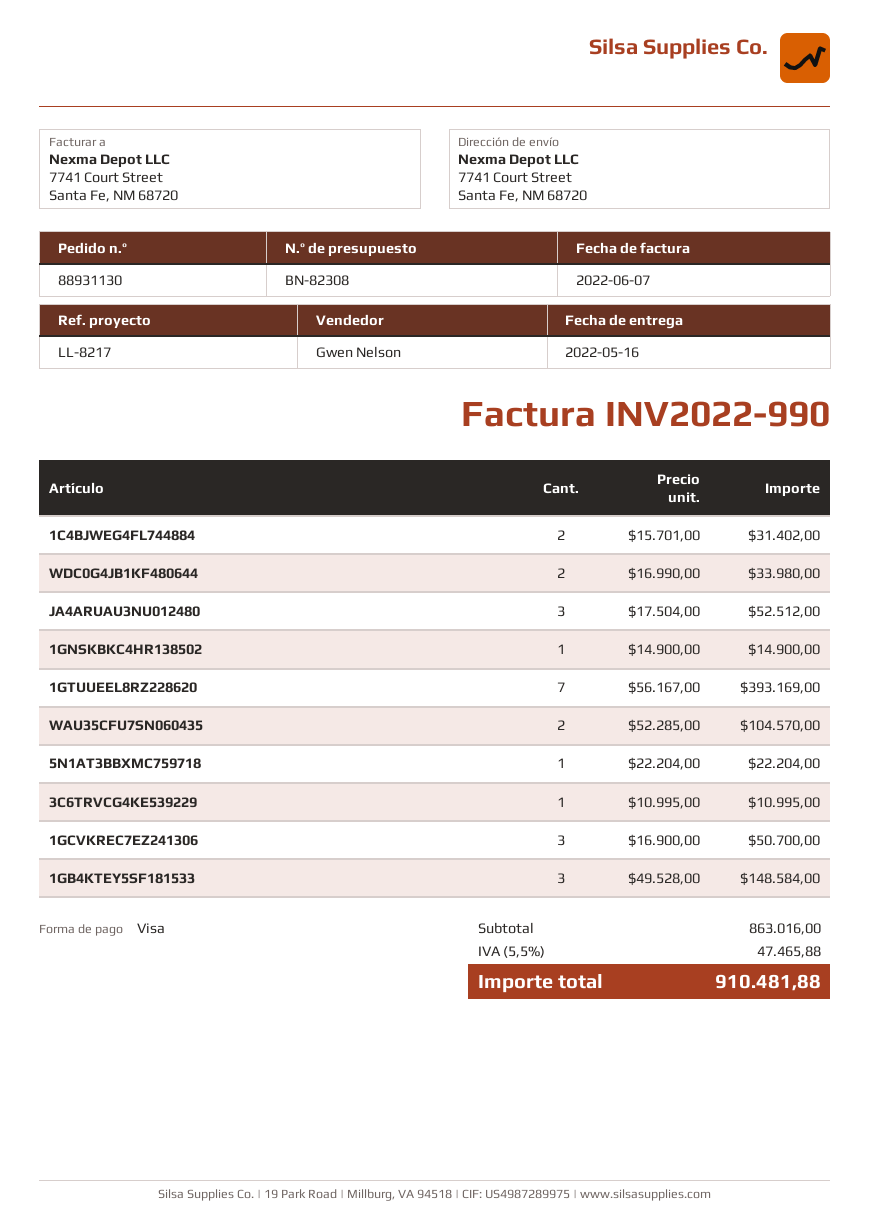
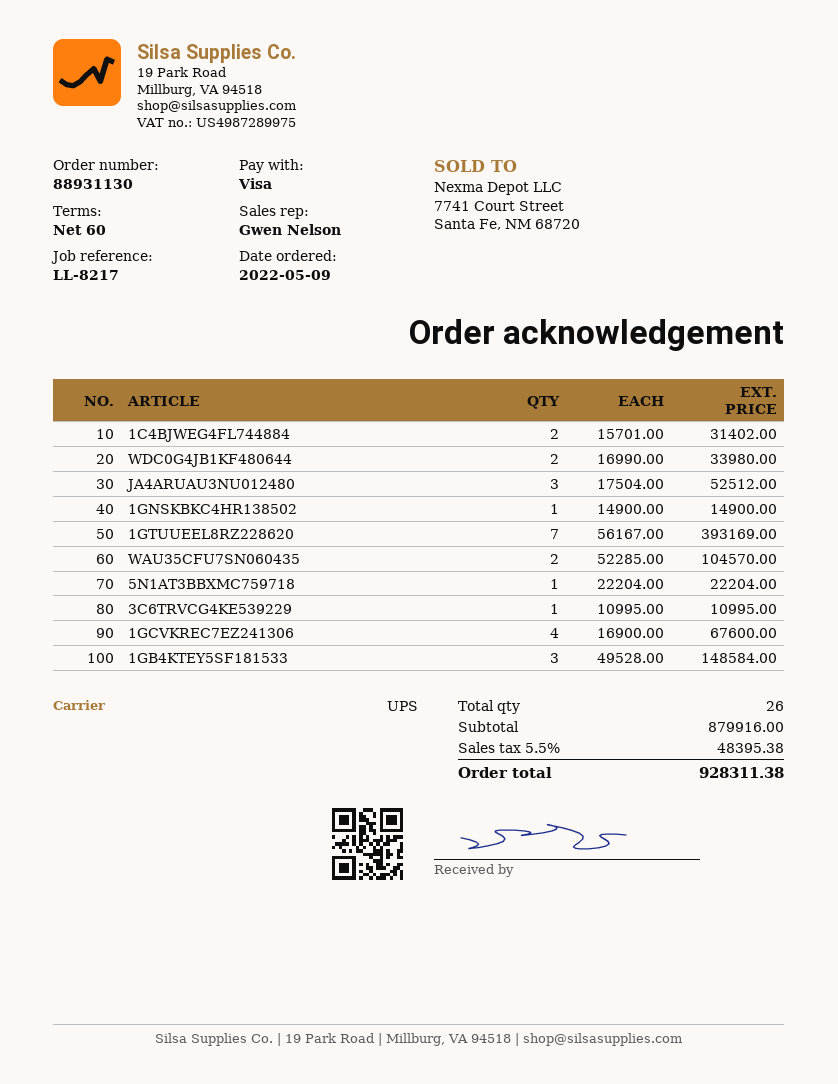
1GCVKREC7EZ241306: 3 x 16900.00 = 50700.00 -> 4 x 16900.00 = 67600.00
subtotal: 863016.00 -> 879916.00
tax: 5.5% = 47465.88 -> 5.5% = 48395.38
total: 910481.88 -> 928311.38

